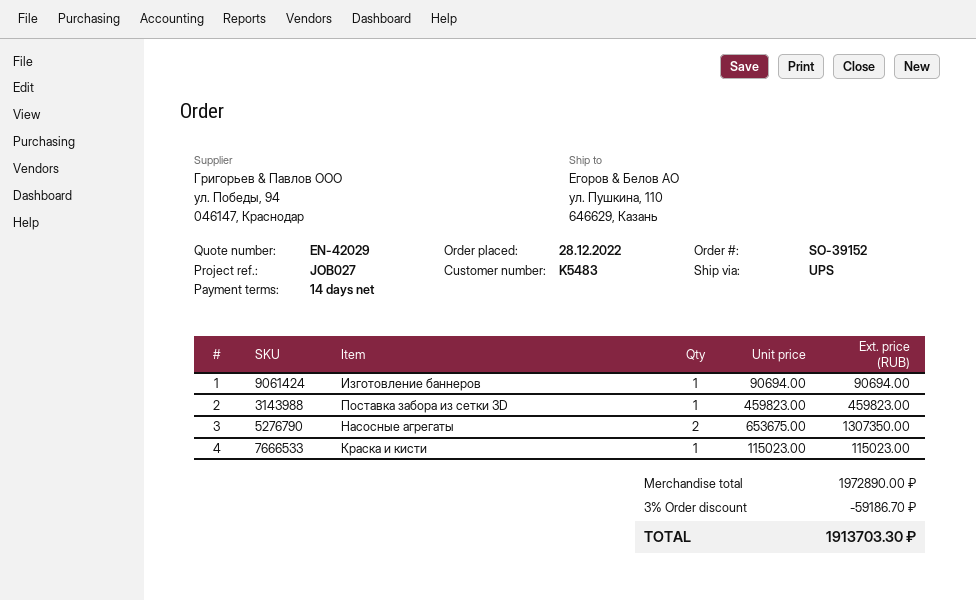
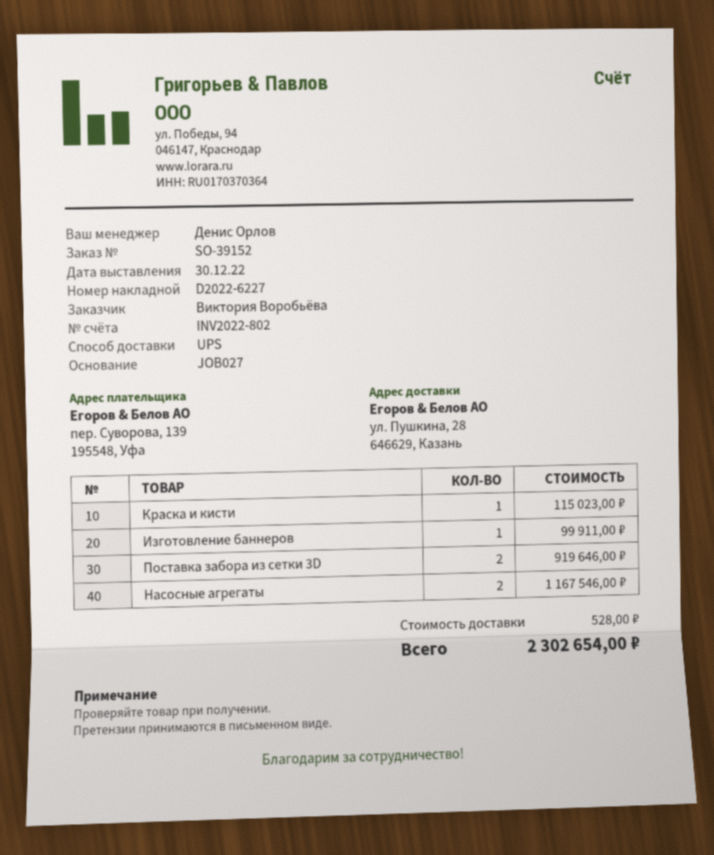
ship to: ул. Пушкина, 110, 646629, Казань -> ул. Пушкина, 28, 646629, Казань
Изготовление баннеров: 1 for 90694.00 -> 1 for 99911.00
Поставка забора из сетки 3D: 1 for 459823.00 -> 2 for 919646.00
Насосные агрегаты: 2 for 1307350.00 -> 2 for 1167546.00
discount: 3% = 59186.70 -> none
shipping: none -> 528.00
total: 1913703.30 -> 2302654.00

